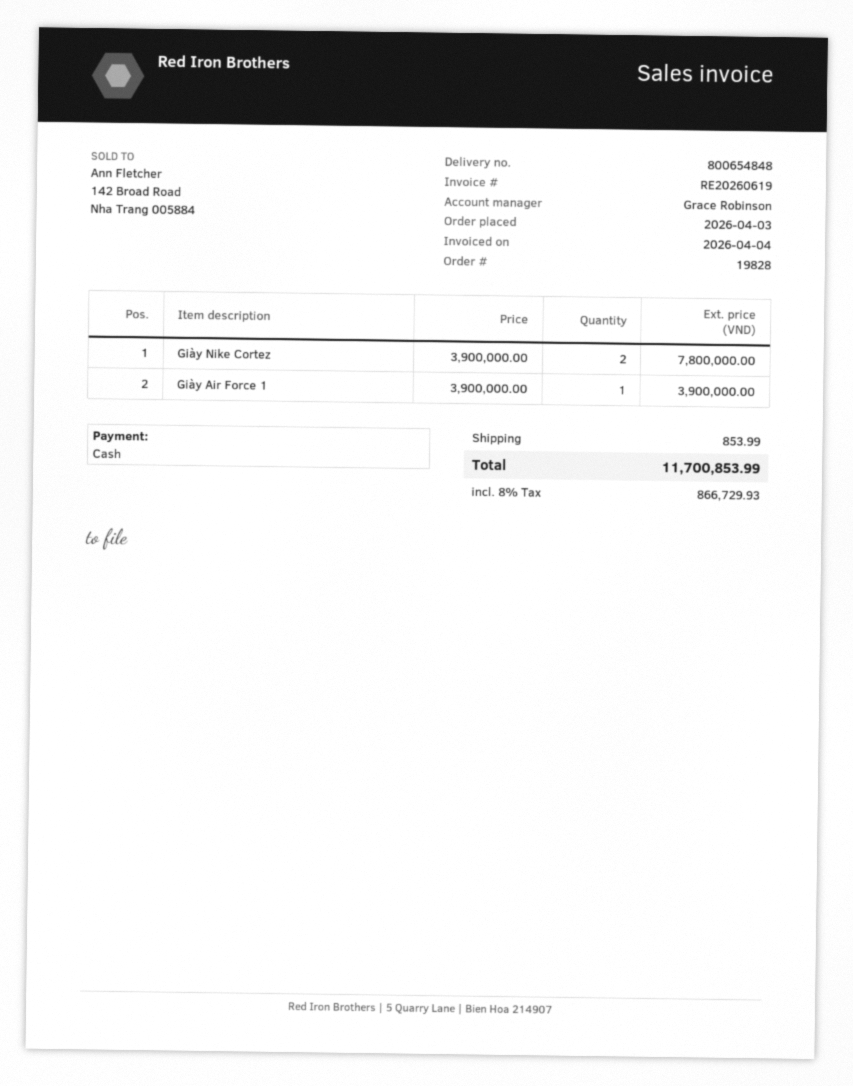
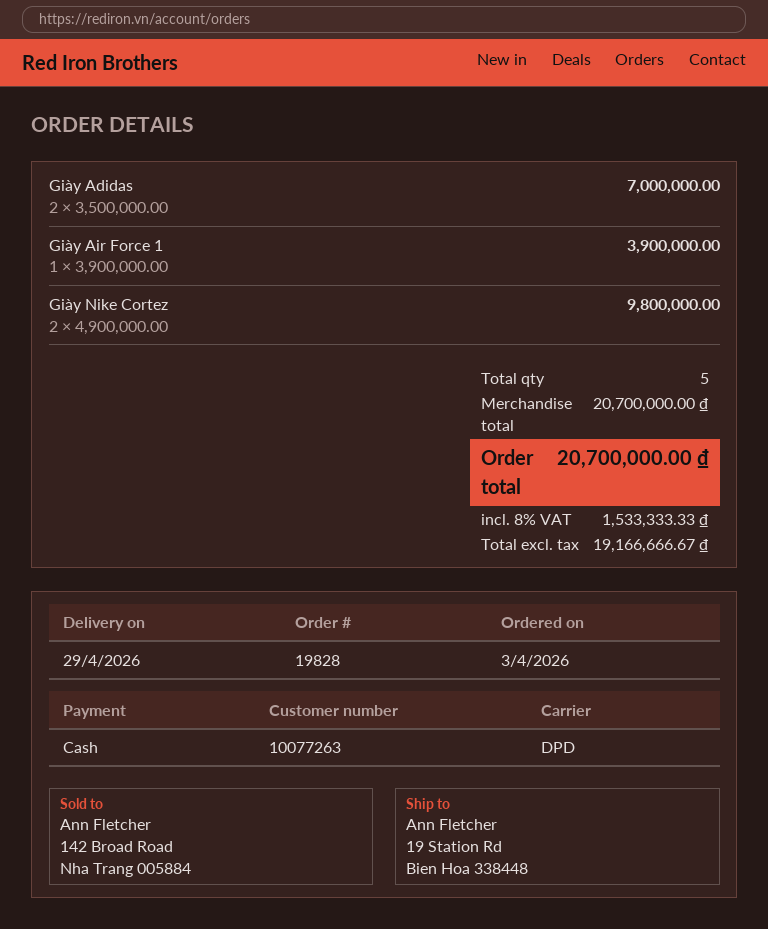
Giày Nike Cortez: 2 x 3900000.00 = 7800000.00 -> 2 x 4900000.00 = 9800000.00
Giày Adidas: none -> 2 x 3500000.00 = 7000000.00
shipping: 853.99 -> none
tax: 8% = 866729.93 -> 8% = 1533333.33
total: 11700853.99 -> 20700000.00

